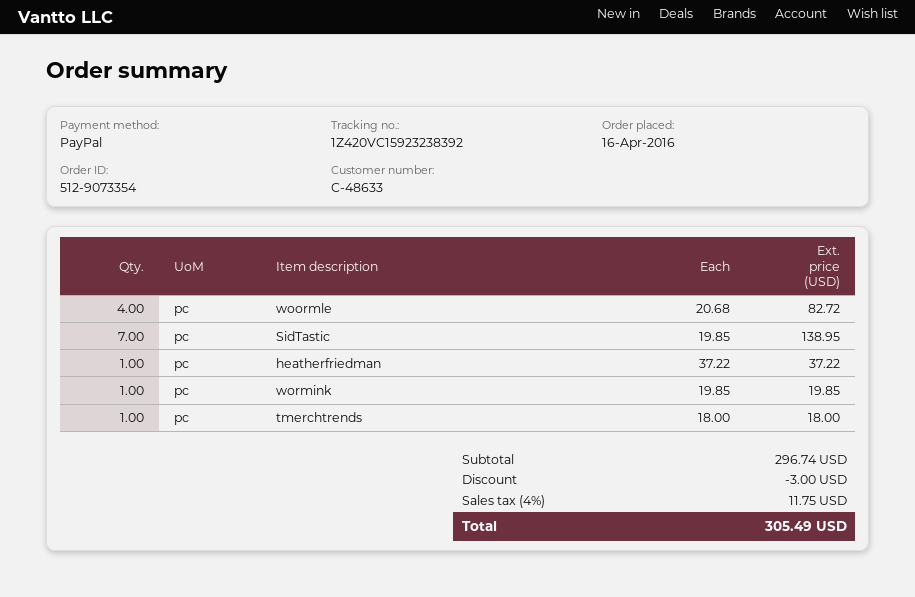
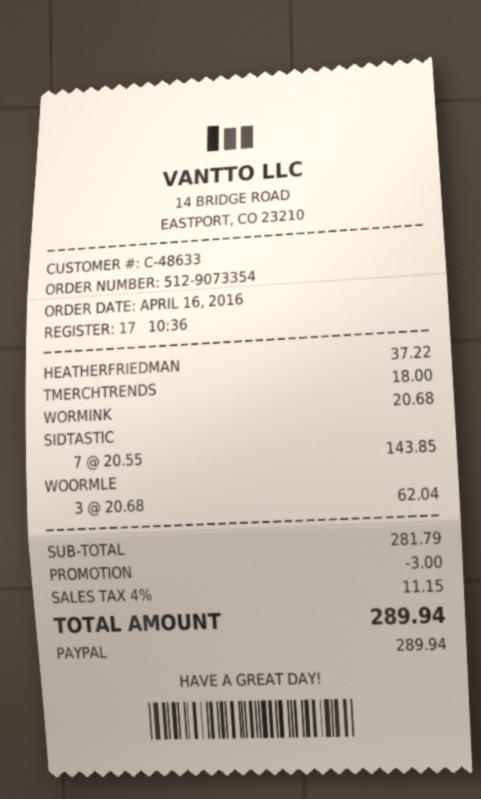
woormle: 4 x 20.68 = 82.72 -> 3 x 20.68 = 62.04
SidTastic: 7 x 19.85 = 138.95 -> 7 x 20.55 = 143.85
wormink: 1 x 19.85 = 19.85 -> 1 x 20.68 = 20.68
subtotal: 296.74 -> 281.79
tax: 4% = 11.75 -> 4% = 11.15
total: 305.49 -> 289.94

